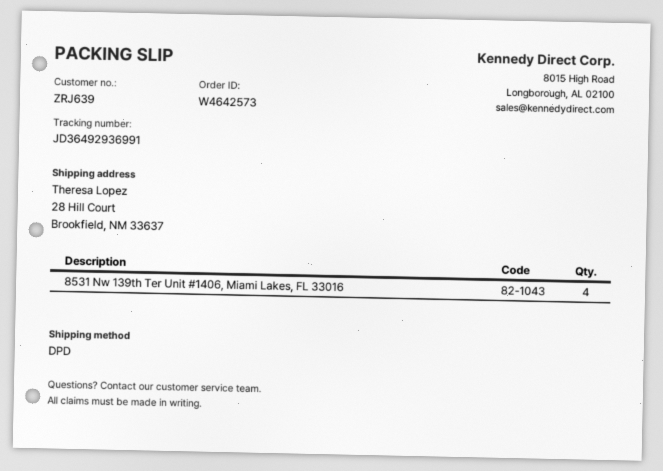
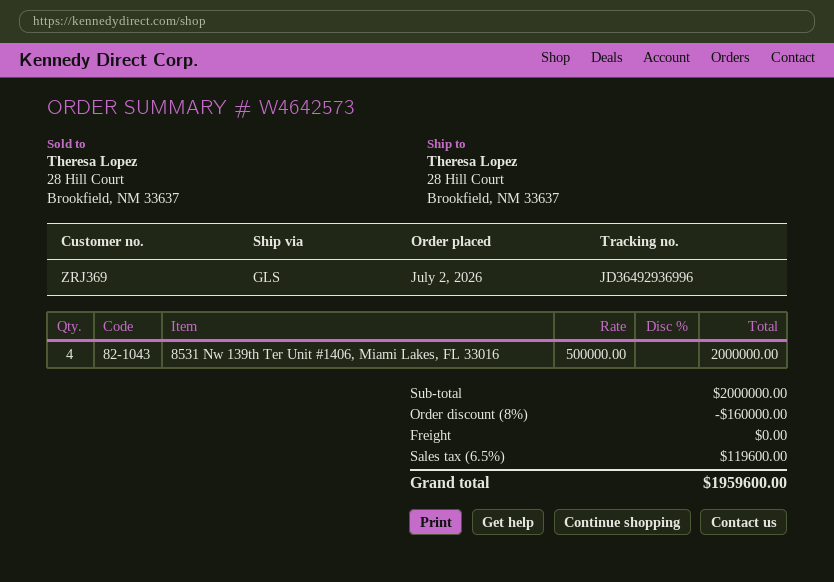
customer number: ZRJ639 -> ZRJ369
shipping method: DPD -> GLS
tracking number: JD36492936991 -> JD36492936996

